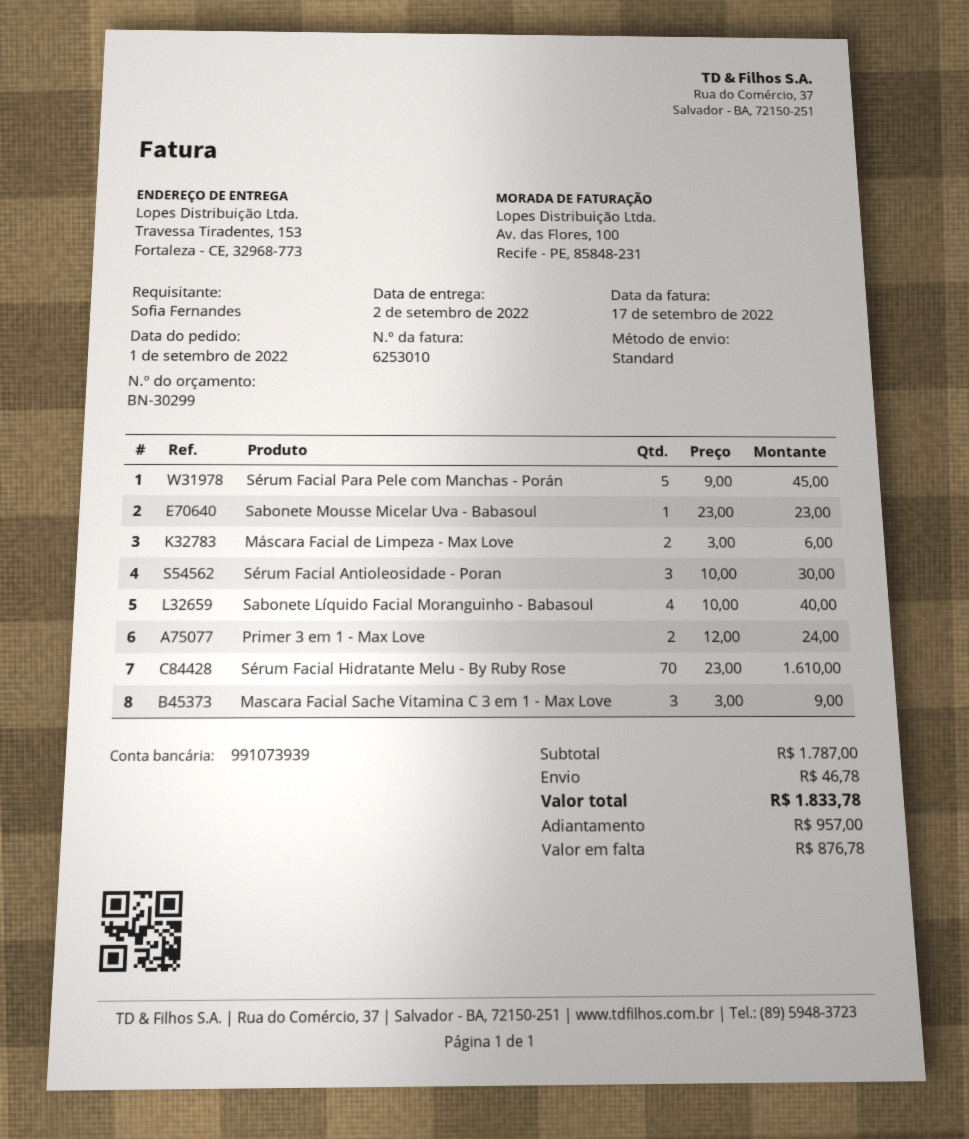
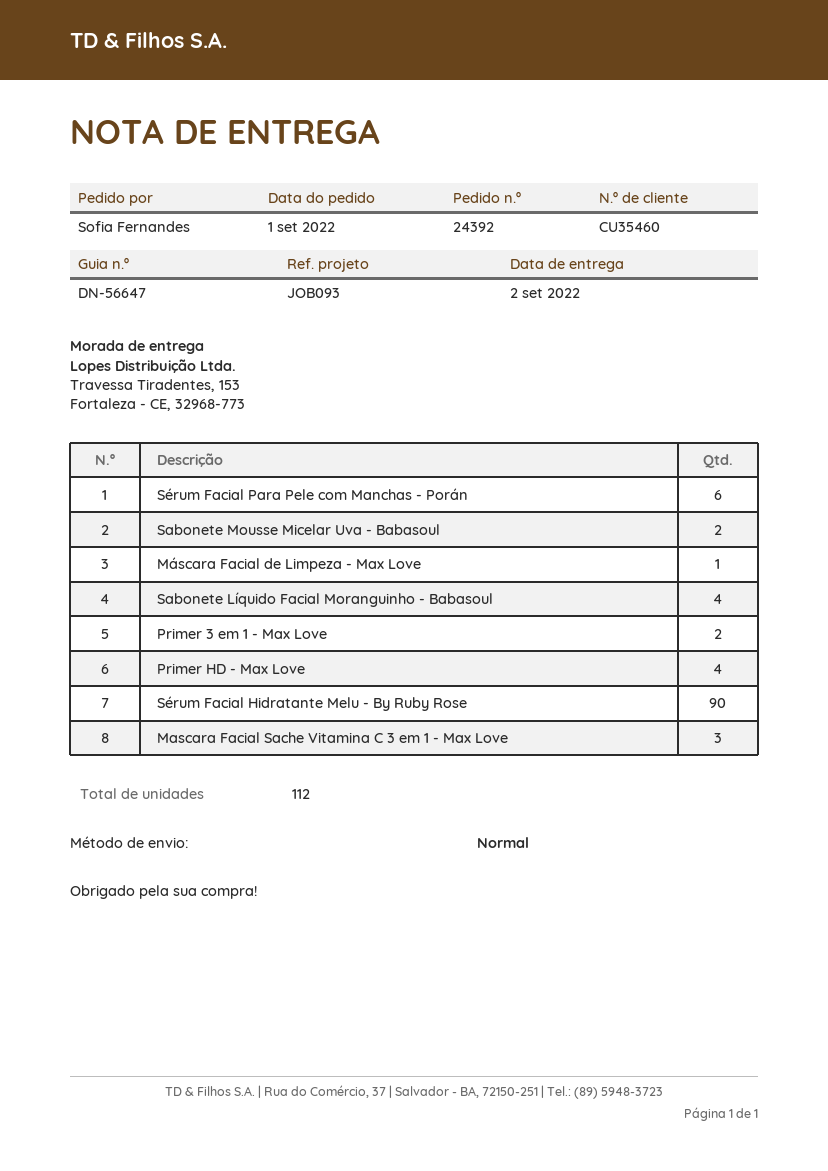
Sérum Facial Para Pele com Manchas - Porán: 5 -> 6
Sabonete Mousse Micelar Uva - Babasoul: 1 -> 2
Máscara Facial de Limpeza - Max Love: 2 -> 1
Sérum Facial Antioleosidade - Poran: 3 -> none
Sérum Facial Hidratante Melu - By Ruby Rose: 70 -> 90
Primer HD - Max Love: none -> 4

